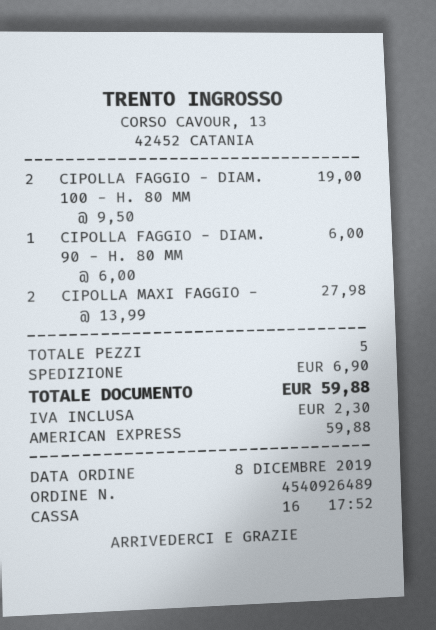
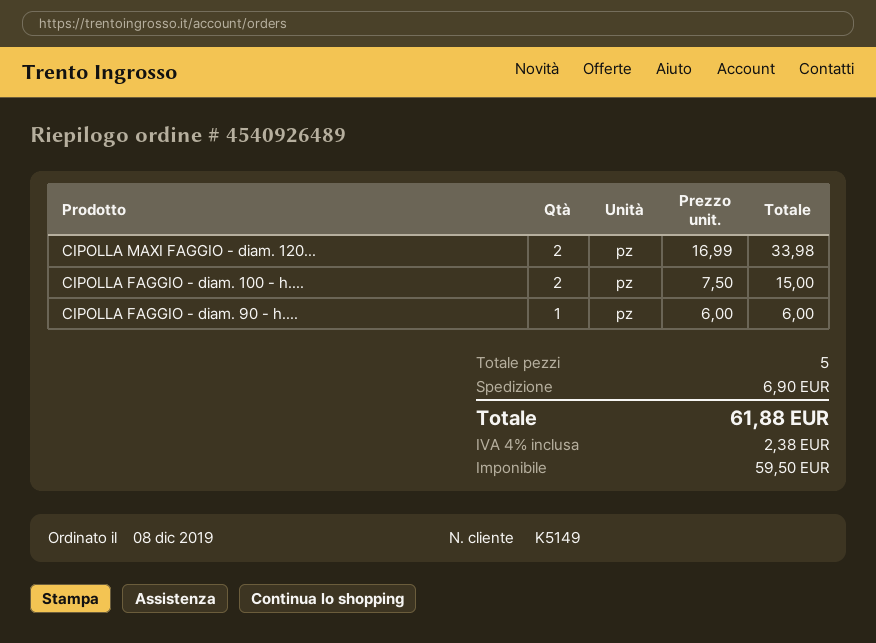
CIPOLLA FAGGIO - DIAM. 100 - H. 80 MM: 2 x 9.50 = 19.00 -> 2 x 7.50 = 15.00
CIPOLLA MAXI FAGGIO -: 2 x 13.99 = 27.98 -> 2 x 16.99 = 33.98
tax: 2.30 -> 2.38
total: 59.88 -> 61.88

